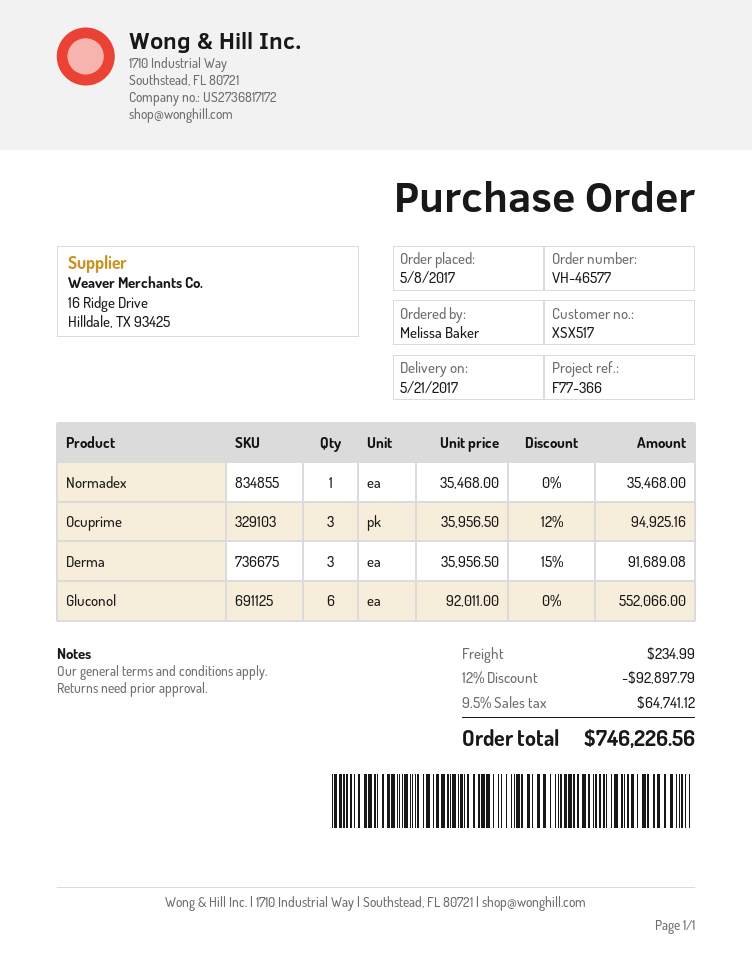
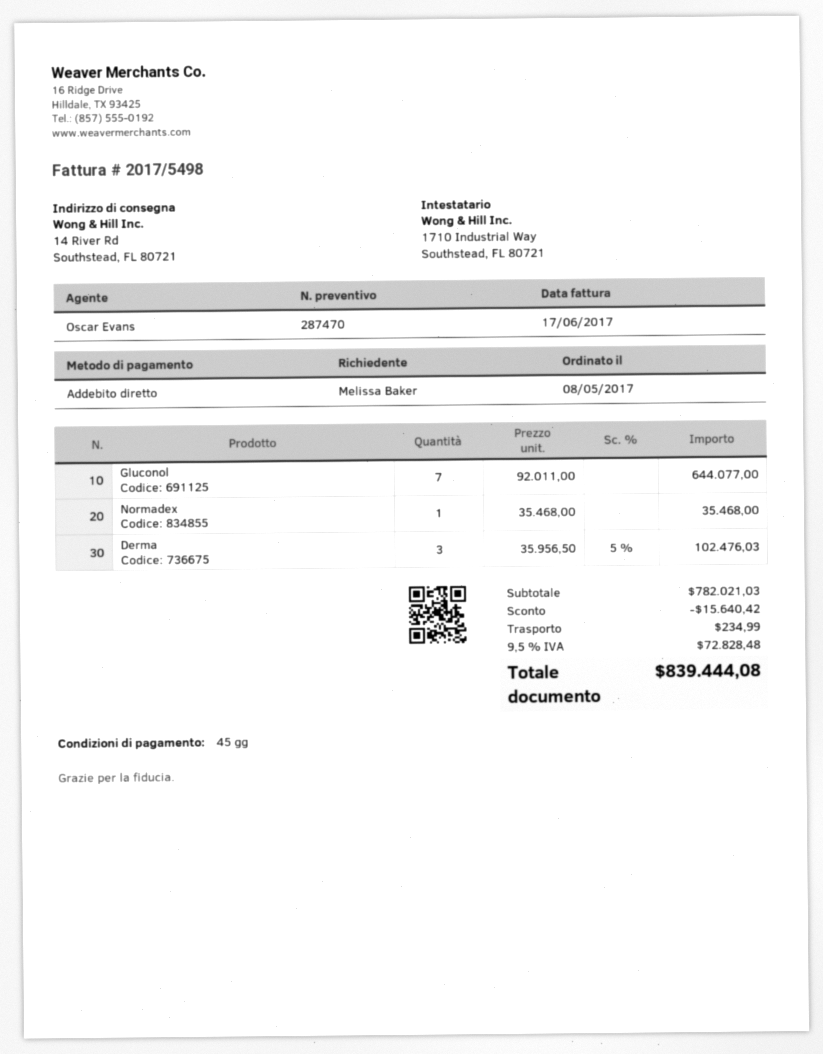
Ocuprime: 3 x 35956.50 - 12% = 94925.16 -> none
Derma: 3 x 35956.50 - 15% = 91689.08 -> 3 x 35956.50 - 5% = 102476.03
Gluconol: 6 x 92011.00 = 552066.00 -> 7 x 92011.00 = 644077.00
discount: 92897.79 -> 15640.42
tax: 9.5% = 64741.12 -> 9.5% = 72828.48
total: 746226.56 -> 839444.08

